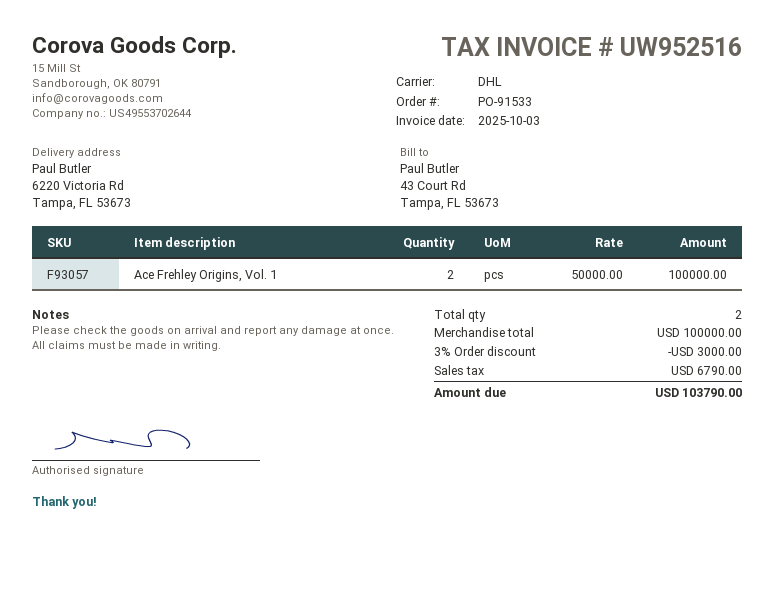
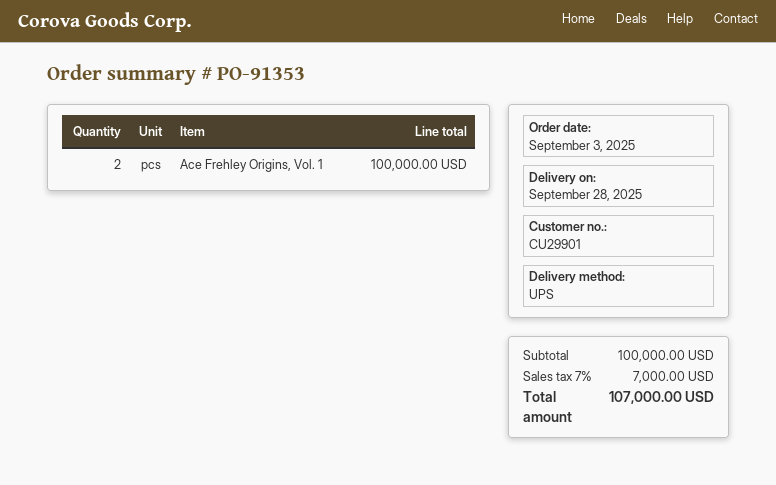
order number: PO-91533 -> PO-91353
shipping method: DHL -> UPS
discount: 3% = 3000.00 -> none
tax: 6790.00 -> 7000.00
total: 103790.00 -> 107000.00

